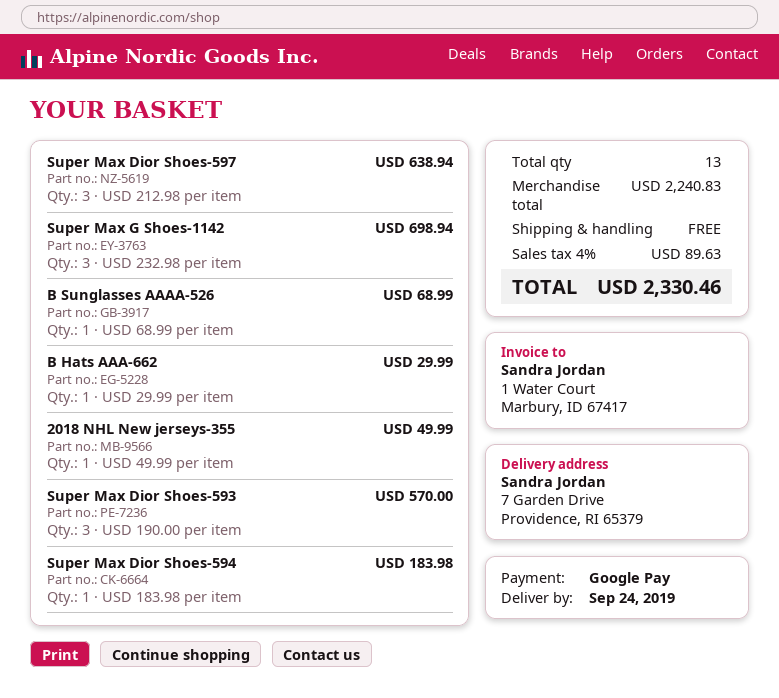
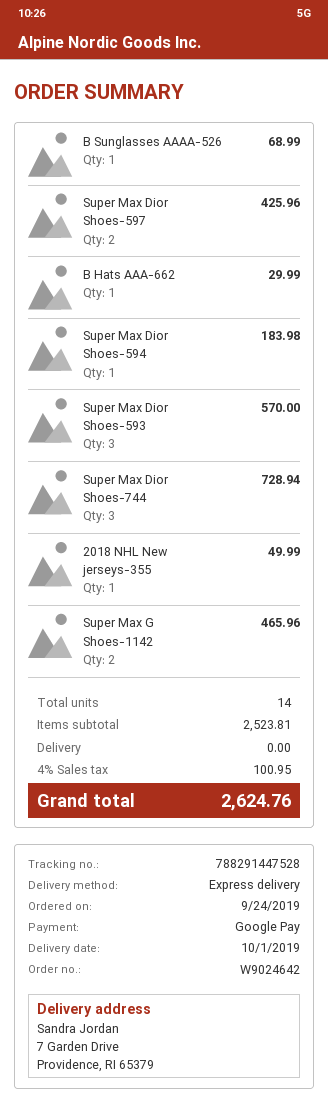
delivery date: 2019-09-24 -> 2019-10-01
Super Max Dior Shoes-597: 3 for 638.94 -> 2 for 425.96
Super Max G Shoes-1142: 3 for 698.94 -> 2 for 465.96
Super Max Dior Shoes-744: none -> 3 for 728.94
total quantity: 13 -> 14
subtotal: 2240.83 -> 2523.81
tax: 4% = 89.63 -> 4% = 100.95
total: 2330.46 -> 2624.76

